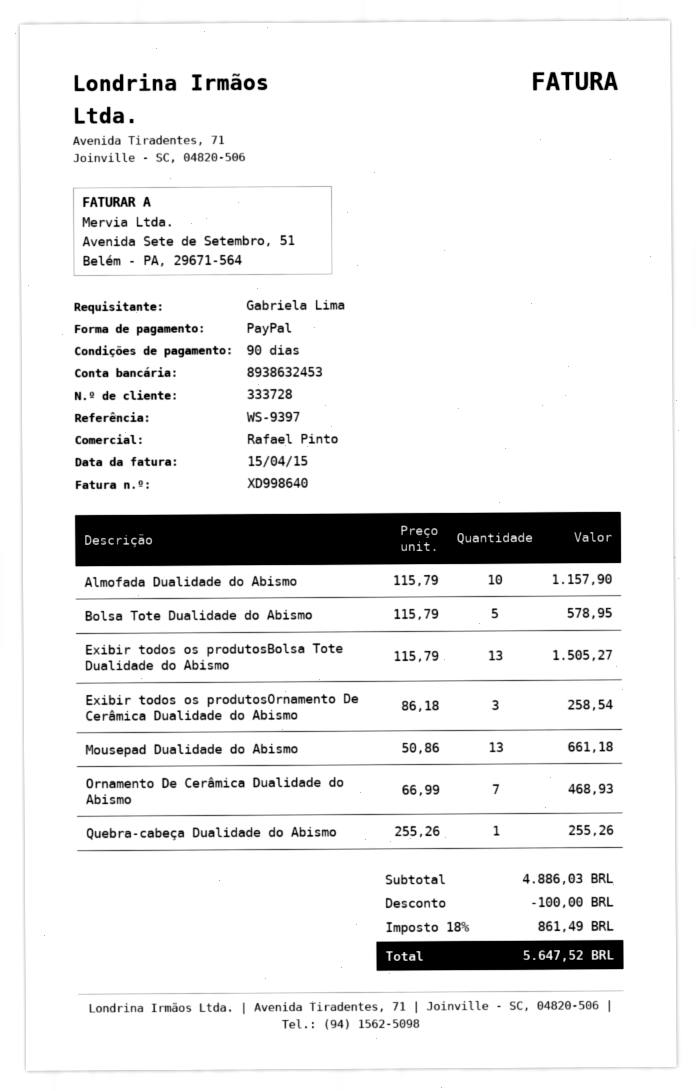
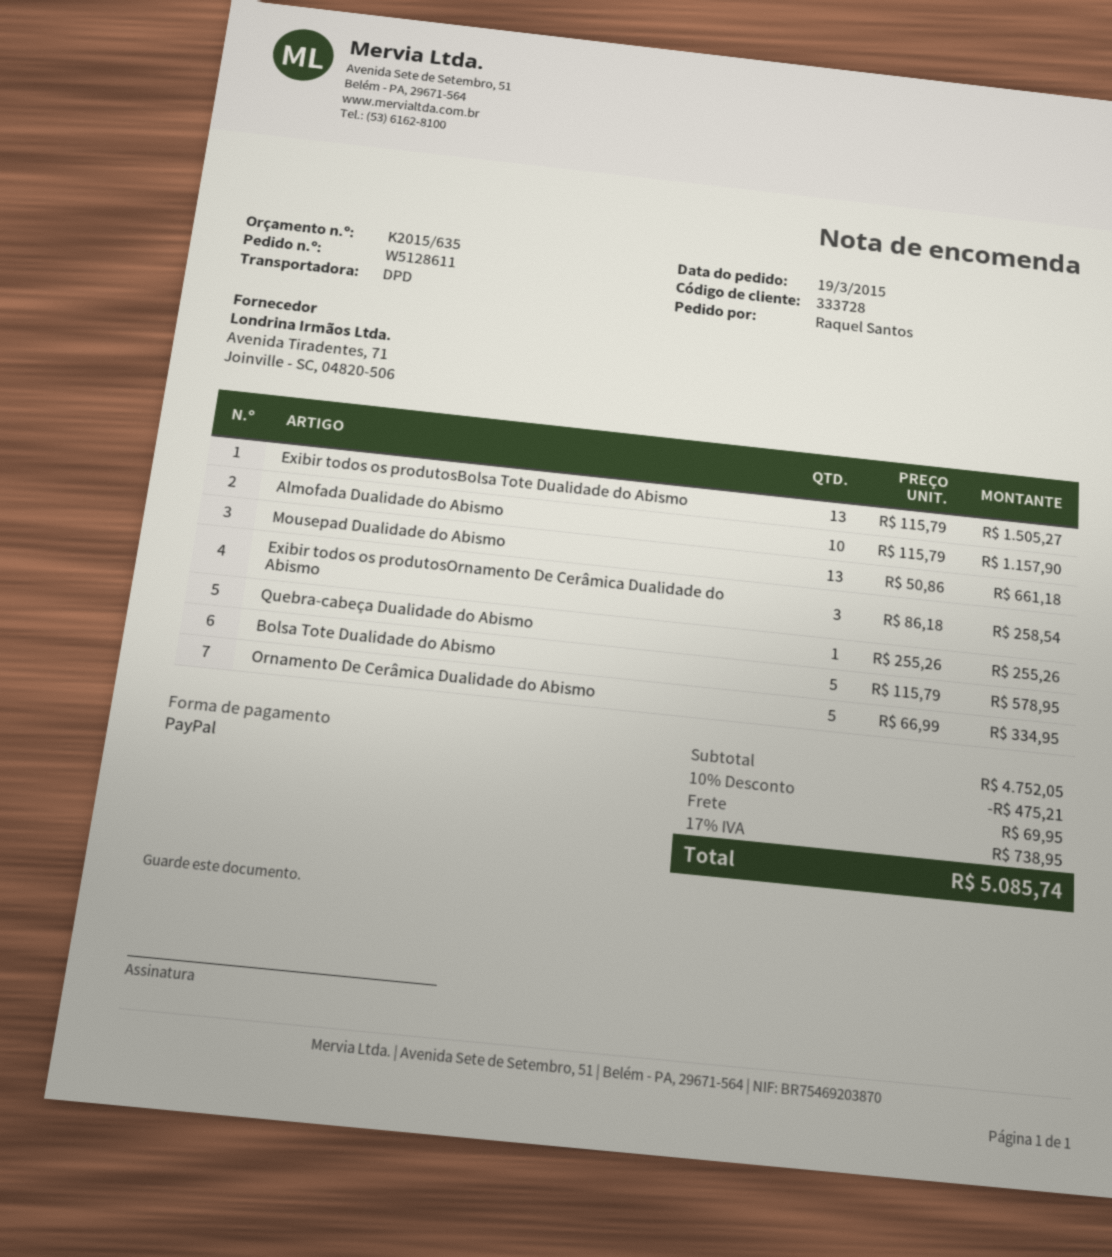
ordered by: Gabriela Lima -> Raquel Santos
Ornamento De Cerâmica Dualidade do Abismo: 7 x 66.99 = 468.93 -> 5 x 66.99 = 334.95
subtotal: 4886.03 -> 4752.05
discount: 100.00 -> 475.21
shipping: none -> 69.95
tax: 18% = 861.49 -> 17% = 738.95
total: 5647.52 -> 5085.74

